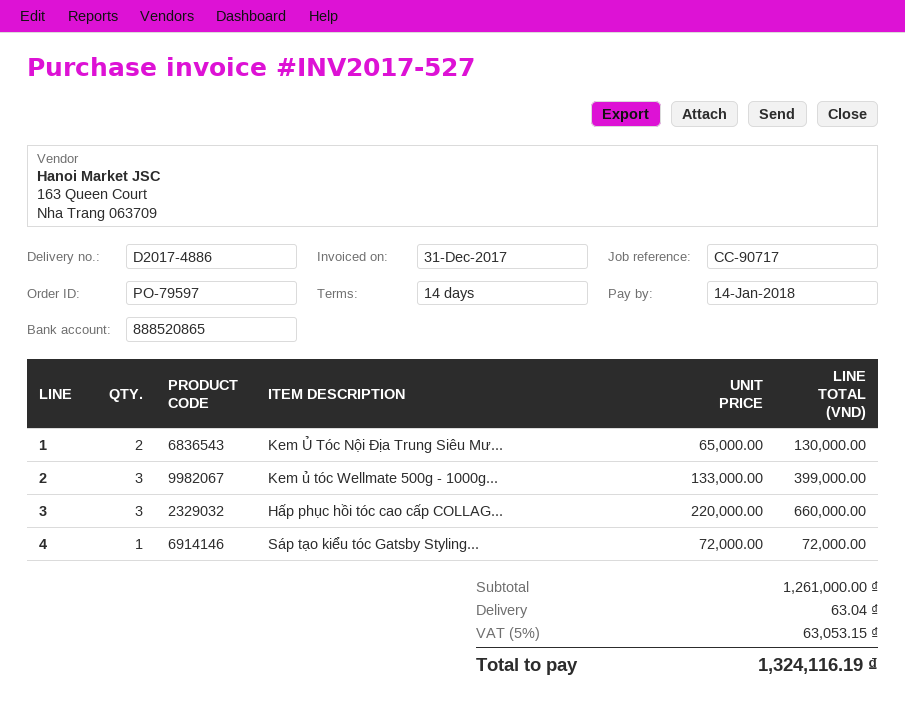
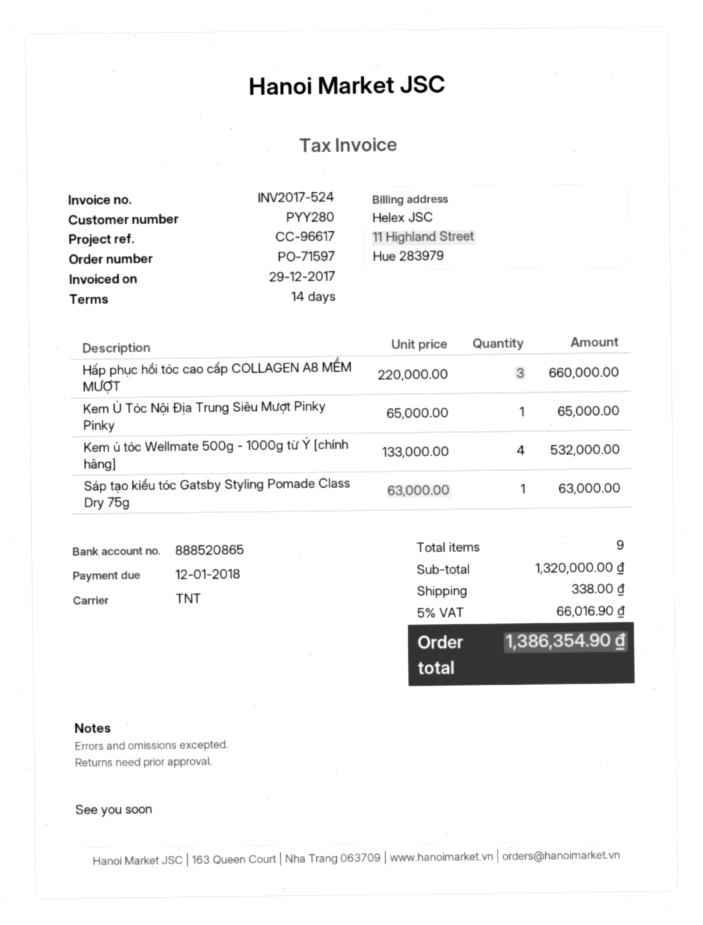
order number: PO-79597 -> PO-71597
invoice number: INV2017-527 -> INV2017-524
invoice date: 2017-12-31 -> 2017-12-29
due date: 2018-01-14 -> 2018-01-12
reference: CC-90717 -> CC-96617
Kem Ủ Tóc Nội Địa Trung Siêu Mư...: 2 x 65000.00 = 130000.00 -> 1 x 65000.00 = 65000.00
Kem ủ tóc Wellmate 500g - 1000g...: 3 x 133000.00 = 399000.00 -> 4 x 133000.00 = 532000.00
Sáp tạo kiểu tóc Gatsby Styling...: 1 x 72000.00 = 72000.00 -> 1 x 63000.00 = 63000.00
subtotal: 1261000.00 -> 1320000.00
shipping: 63.04 -> 338.00
tax: 5% = 63053.15 -> 5% = 66016.90
total: 1324116.19 -> 1386354.90

